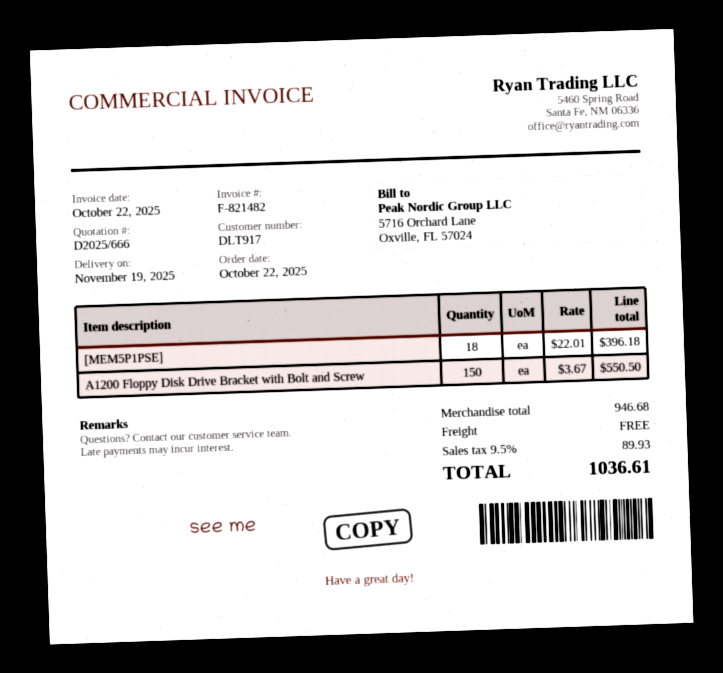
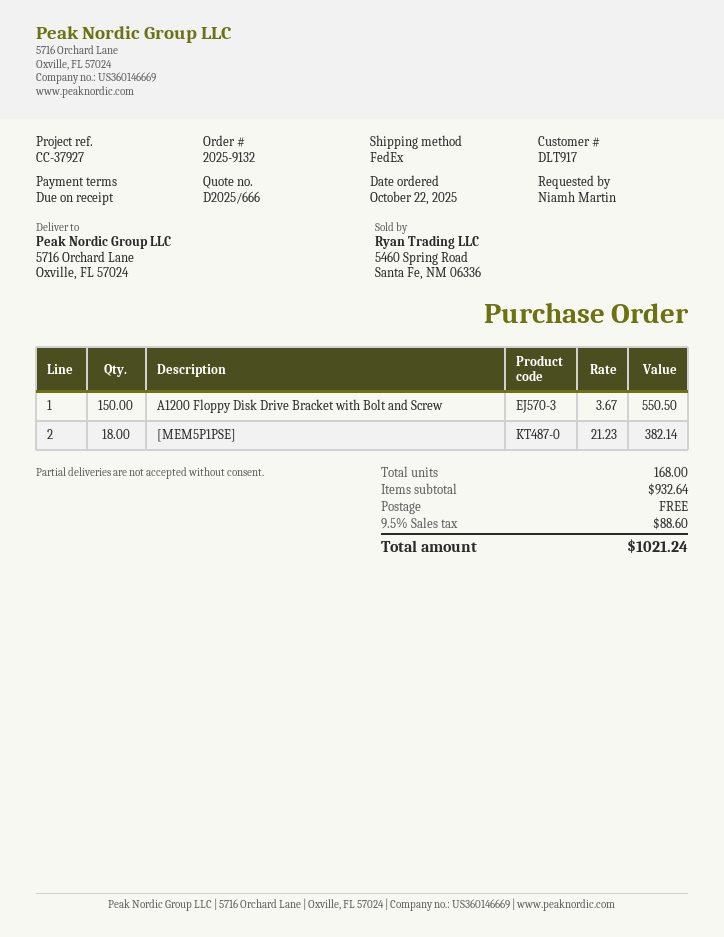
[MEM5P1PSE]: 18 x 22.01 = 396.18 -> 18 x 21.23 = 382.14
subtotal: 946.68 -> 932.64
tax: 9.5% = 89.93 -> 9.5% = 88.60
total: 1036.61 -> 1021.24

